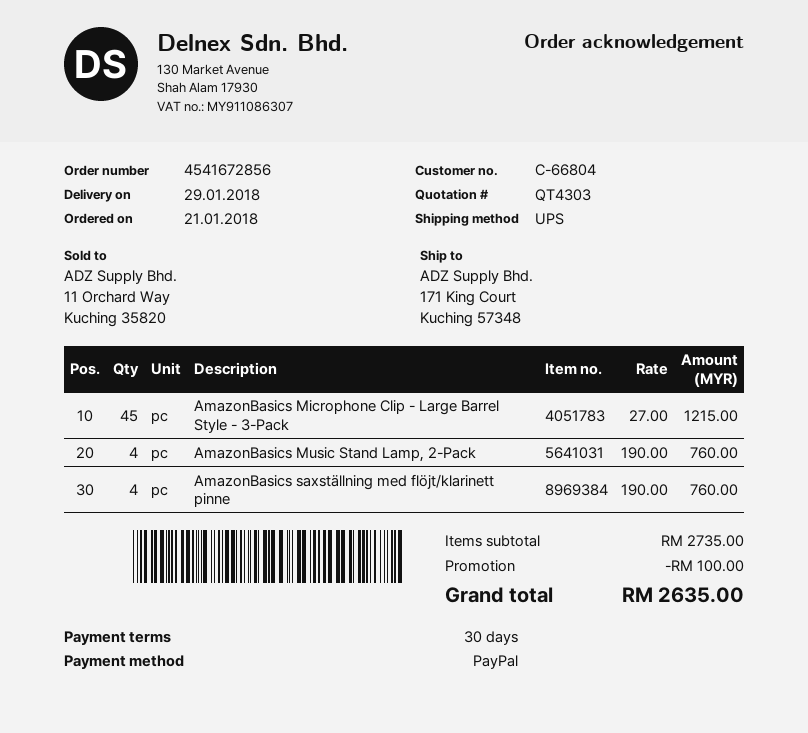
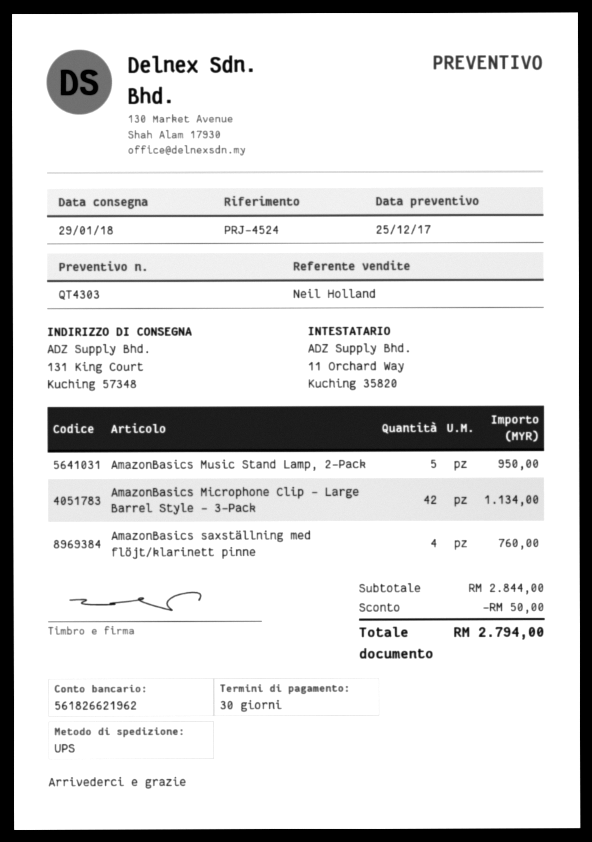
ship to: 171 King Court, Kuching 57348 -> 131 King Court, Kuching 57348
AmazonBasics Microphone Clip - Large Barrel Style - 3-Pack: 45 for 1215.00 -> 42 for 1134.00
AmazonBasics Music Stand Lamp, 2-Pack: 4 for 760.00 -> 5 for 950.00
subtotal: 2735.00 -> 2844.00
discount: 100.00 -> 50.00
total: 2635.00 -> 2794.00

